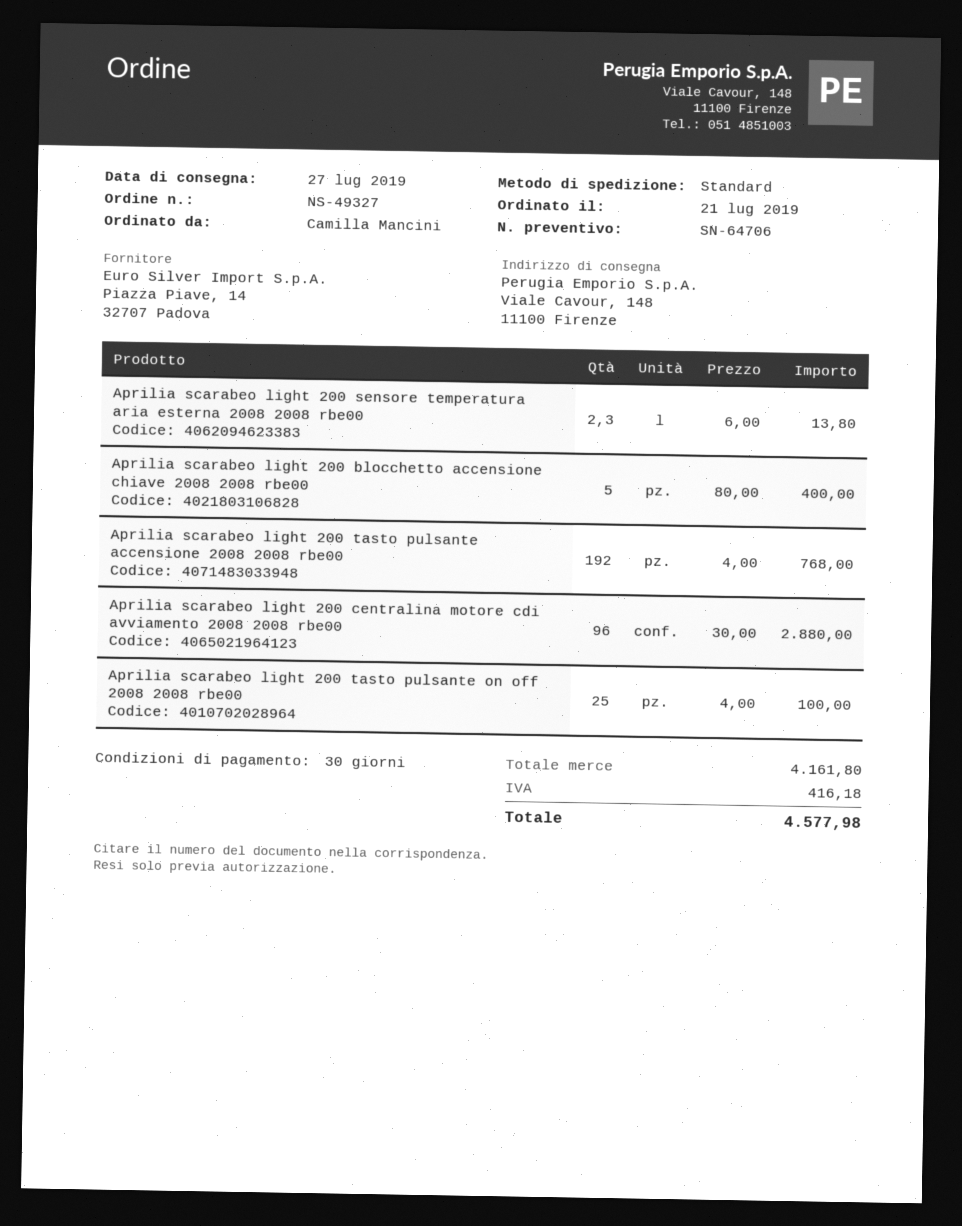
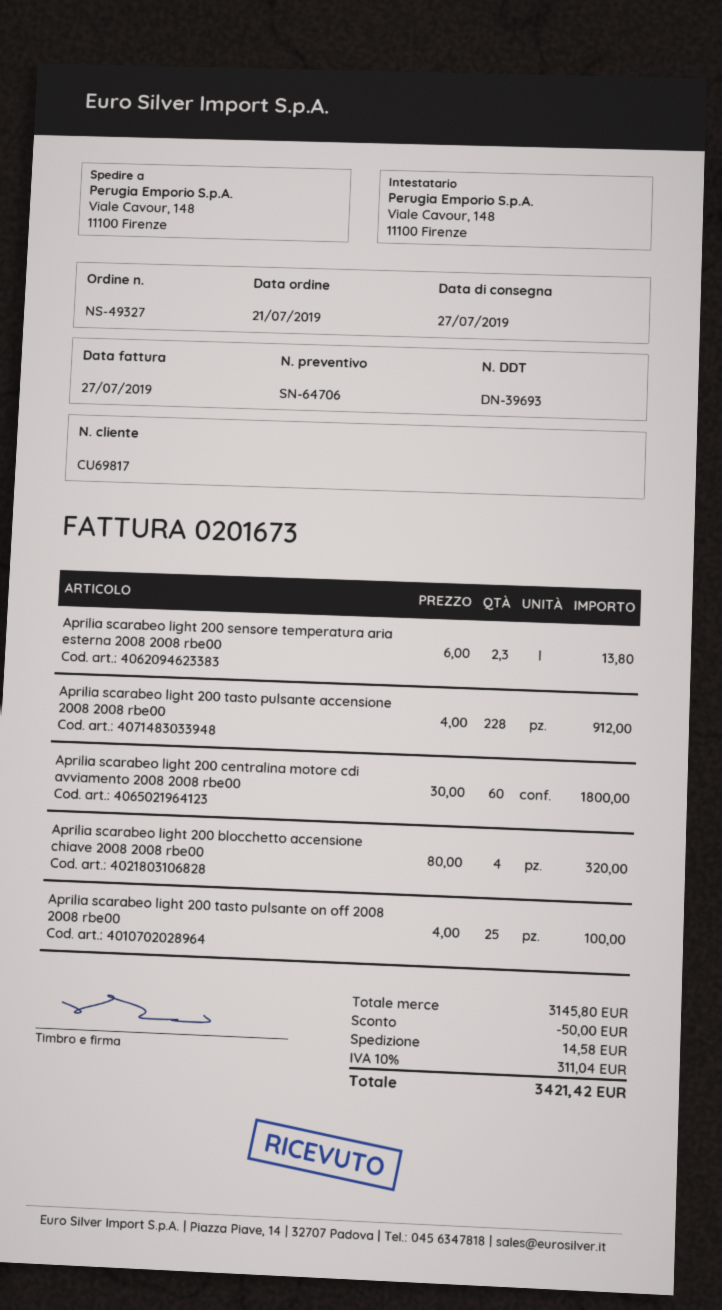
Aprilia scarabeo light 200 blocchetto accensione chiave 2008 2008 rbe00: 5 x 80.00 = 400.00 -> 4 x 80.00 = 320.00
Aprilia scarabeo light 200 tasto pulsante accensione 2008 2008 rbe00: 192 x 4.00 = 768.00 -> 228 x 4.00 = 912.00
Aprilia scarabeo light 200 centralina motore cdi avviamento 2008 2008 rbe00: 96 x 30.00 = 2880.00 -> 60 x 30.00 = 1800.00
subtotal: 4161.80 -> 3145.80
discount: none -> 50.00
shipping: none -> 14.58
tax: 416.18 -> 311.04
total: 4577.98 -> 3421.42

